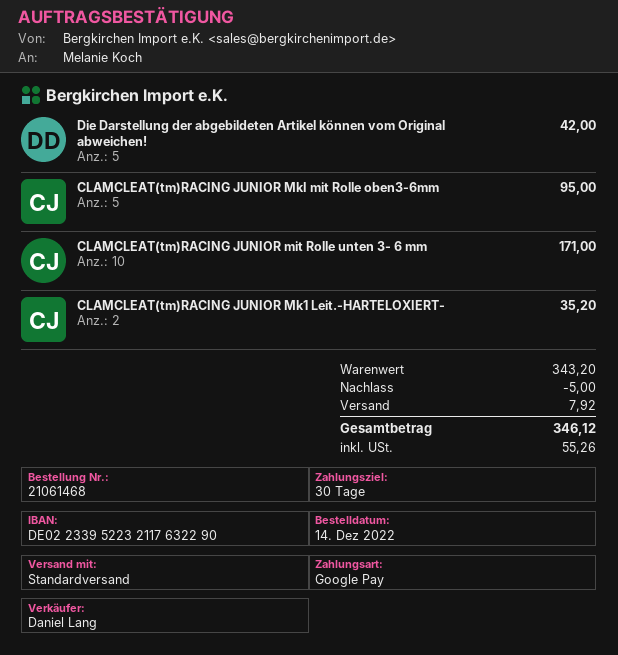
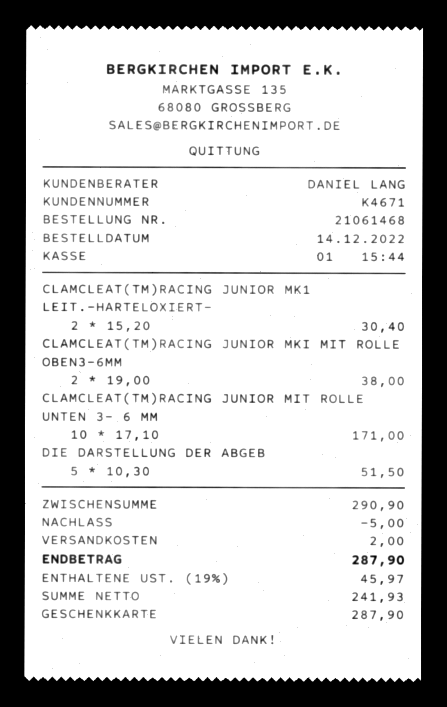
payment method: Google Pay -> gift card
Die Darstellung der abgebildeten Artikel können vom Original abweichen!: 5 for 42.00 -> 5 for 51.50
CLAMCLEAT(tm)RACING JUNIOR MkI mit Rolle oben3-6mm: 5 for 95.00 -> 2 for 38.00
CLAMCLEAT(tm)RACING JUNIOR Mk1 Leit.-HARTELOXIERT-: 2 for 35.20 -> 2 for 30.40
subtotal: 343.20 -> 290.90
shipping: 7.92 -> 2.00
tax: 55.26 -> 45.97
total: 346.12 -> 287.90

